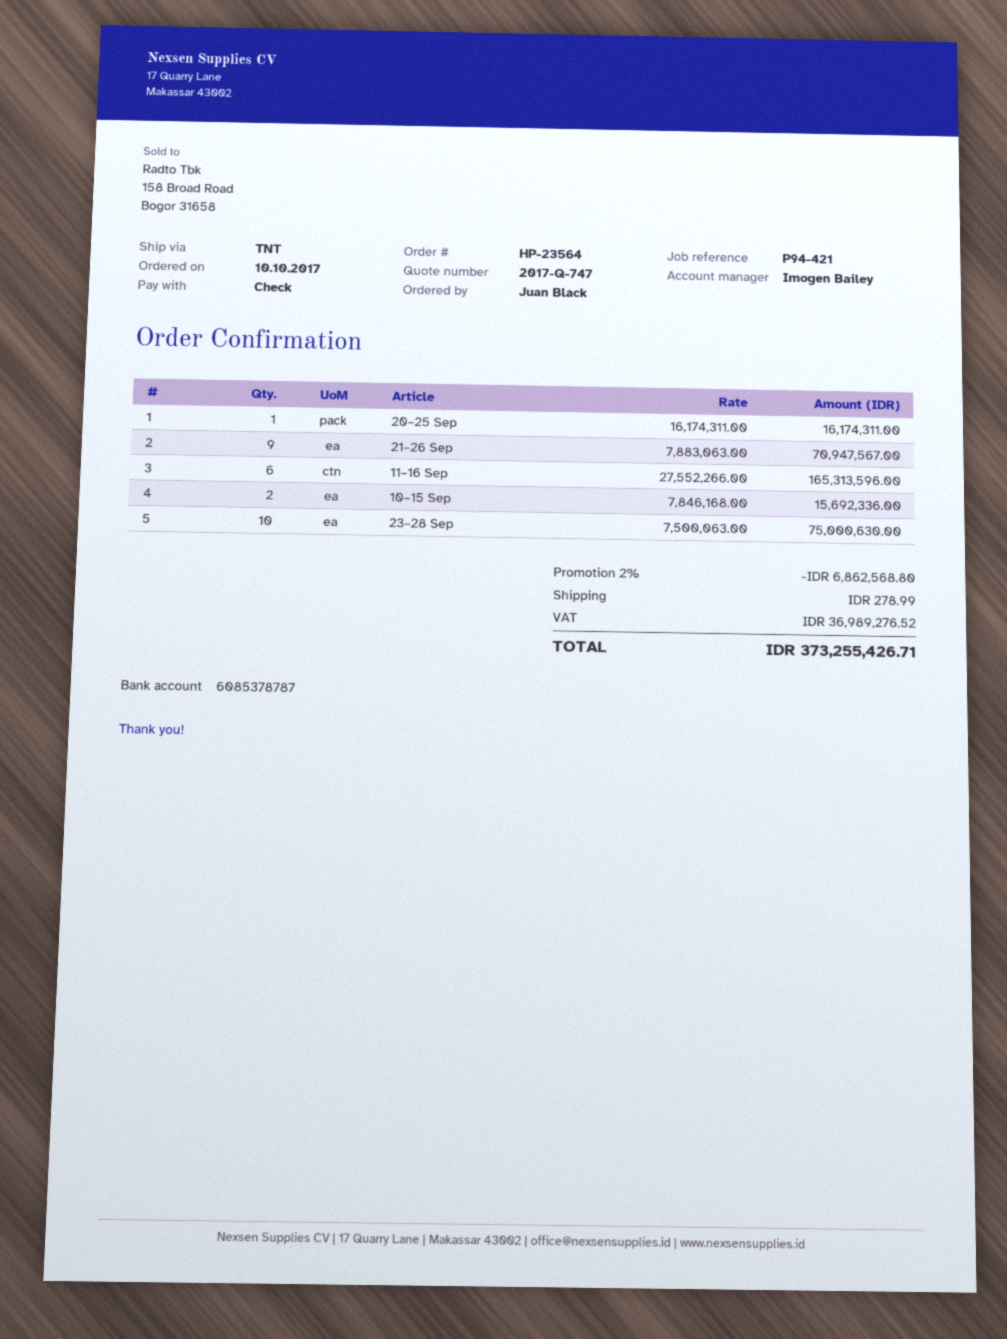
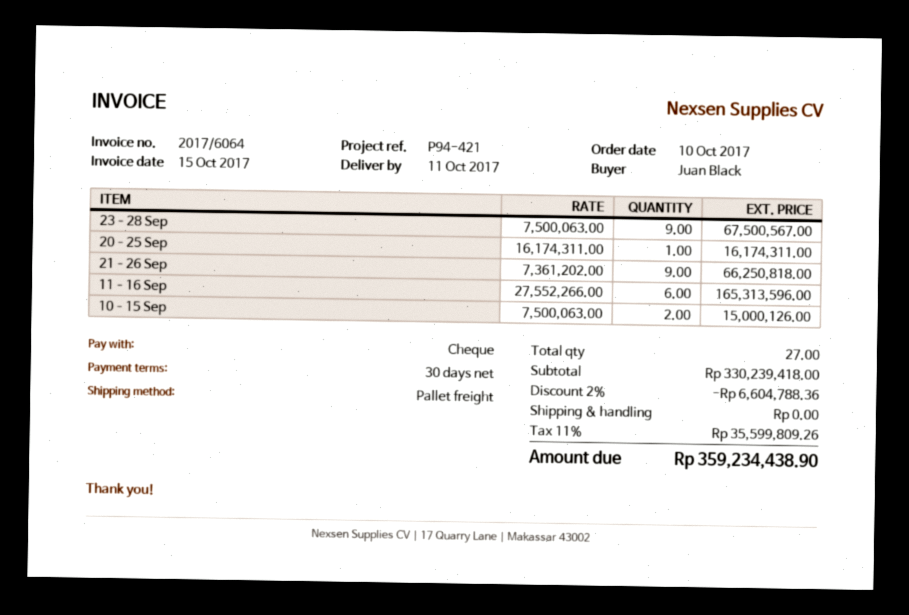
shipping method: TNT -> pallet freight
21–26 Sep: 9 x 7883063.00 = 70947567.00 -> 9 x 7361202.00 = 66250818.00
10–15 Sep: 2 x 7846168.00 = 15692336.00 -> 2 x 7500063.00 = 15000126.00
23–28 Sep: 10 x 7500063.00 = 75000630.00 -> 9 x 7500063.00 = 67500567.00
discount: 2% = 6862568.80 -> 2% = 6604788.36
shipping: 278.99 -> 0.00
tax: 36989276.52 -> 35599809.26
total: 373255426.71 -> 359234438.90

